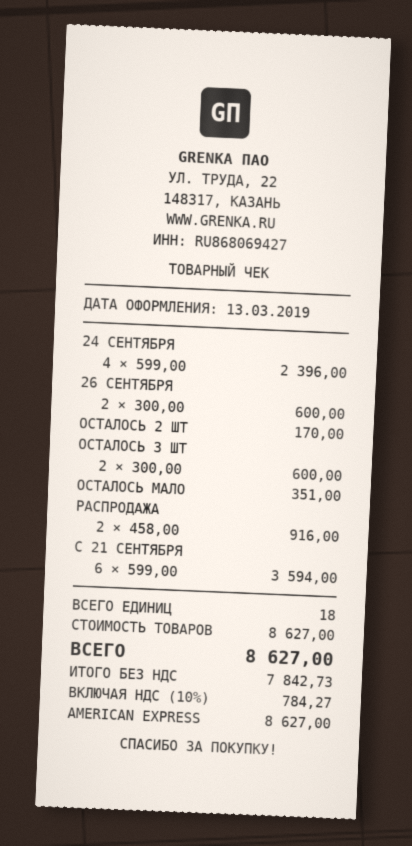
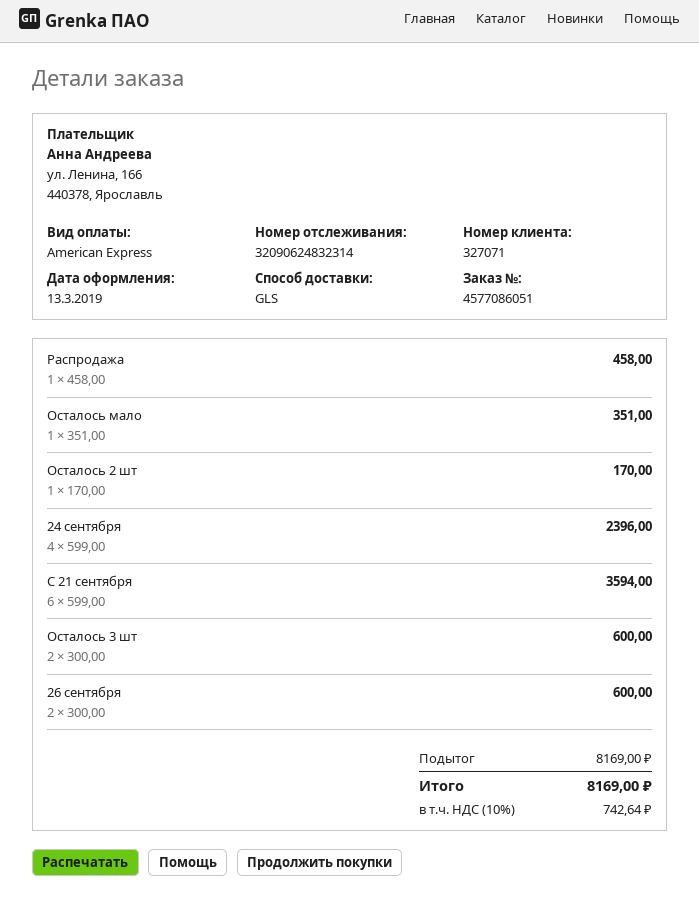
РАСПРОДАЖА: 2 x 458.00 = 916.00 -> 1 x 458.00 = 458.00
subtotal: 8627.00 -> 8169.00
tax: 10% = 784.27 -> 10% = 742.64
total: 8627.00 -> 8169.00

